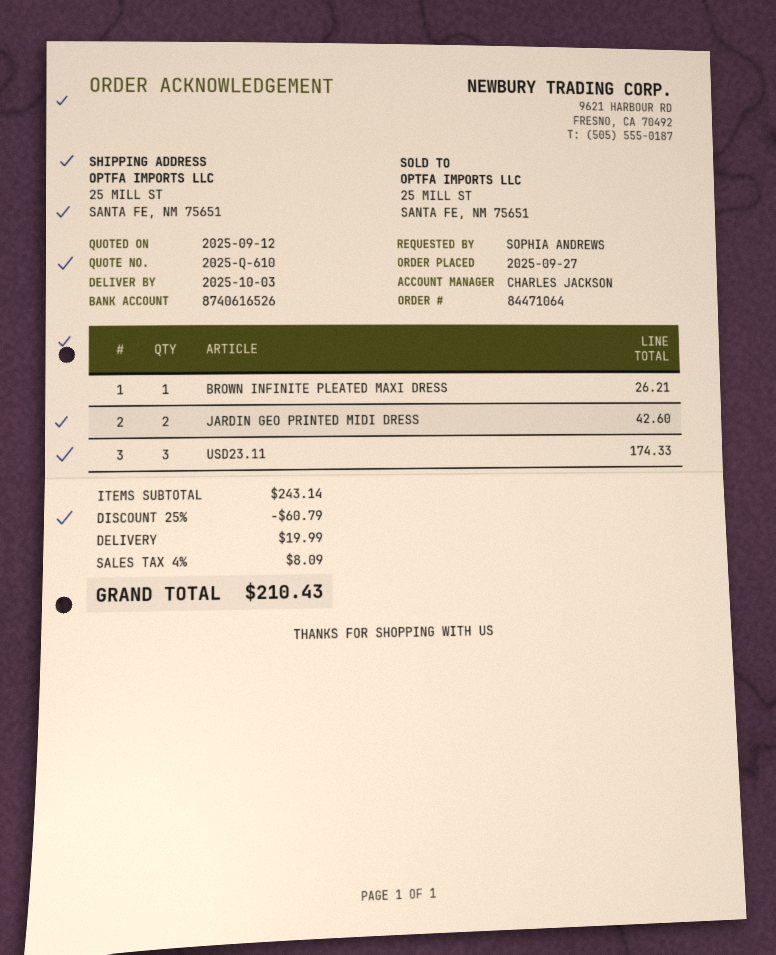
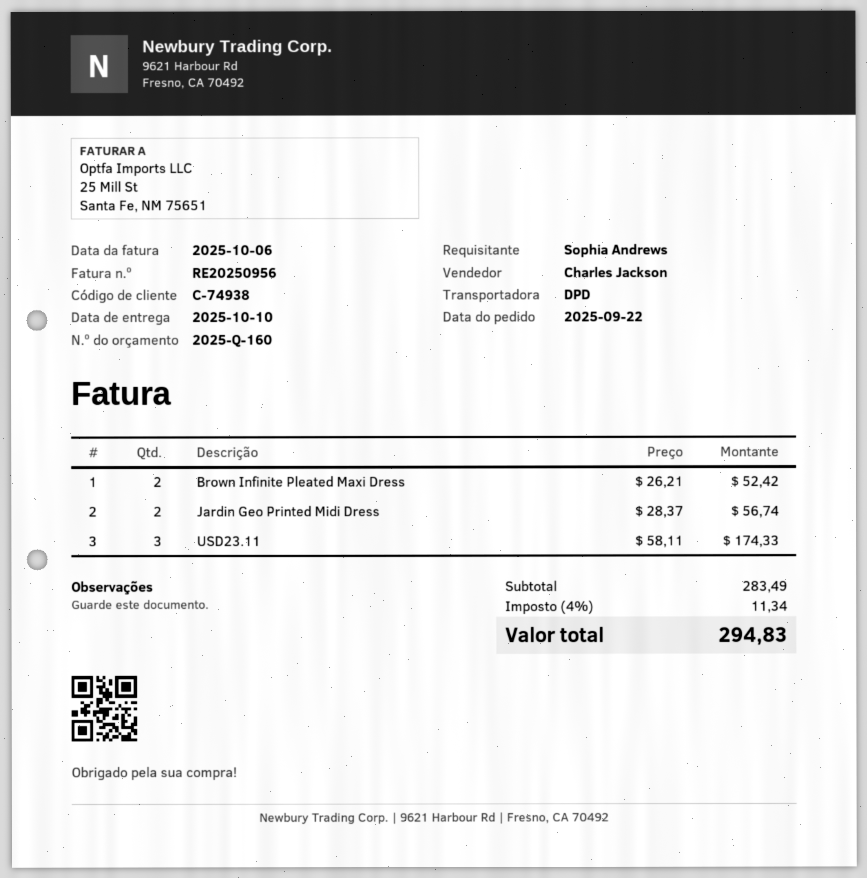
quote number: 2025-Q-610 -> 2025-Q-160
order date: 2025-09-27 -> 2025-09-22
delivery date: 2025-10-03 -> 2025-10-10
BROWN INFINITE PLEATED MAXI DRESS: 1 for 26.21 -> 2 for 52.42
JARDIN GEO PRINTED MIDI DRESS: 2 for 42.60 -> 2 for 56.74
subtotal: 243.14 -> 283.49
discount: 25% = 60.79 -> none
shipping: 19.99 -> none
tax: 4% = 8.09 -> 4% = 11.34
total: 210.43 -> 294.83

